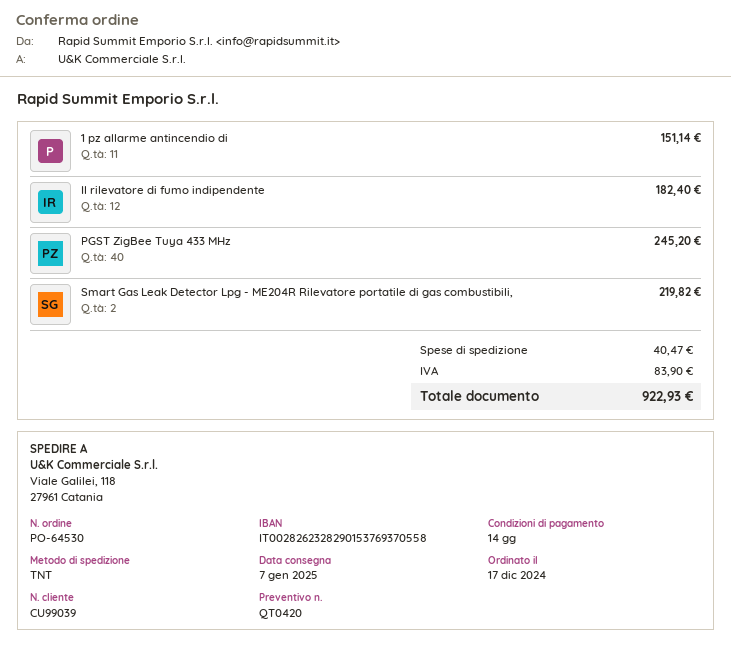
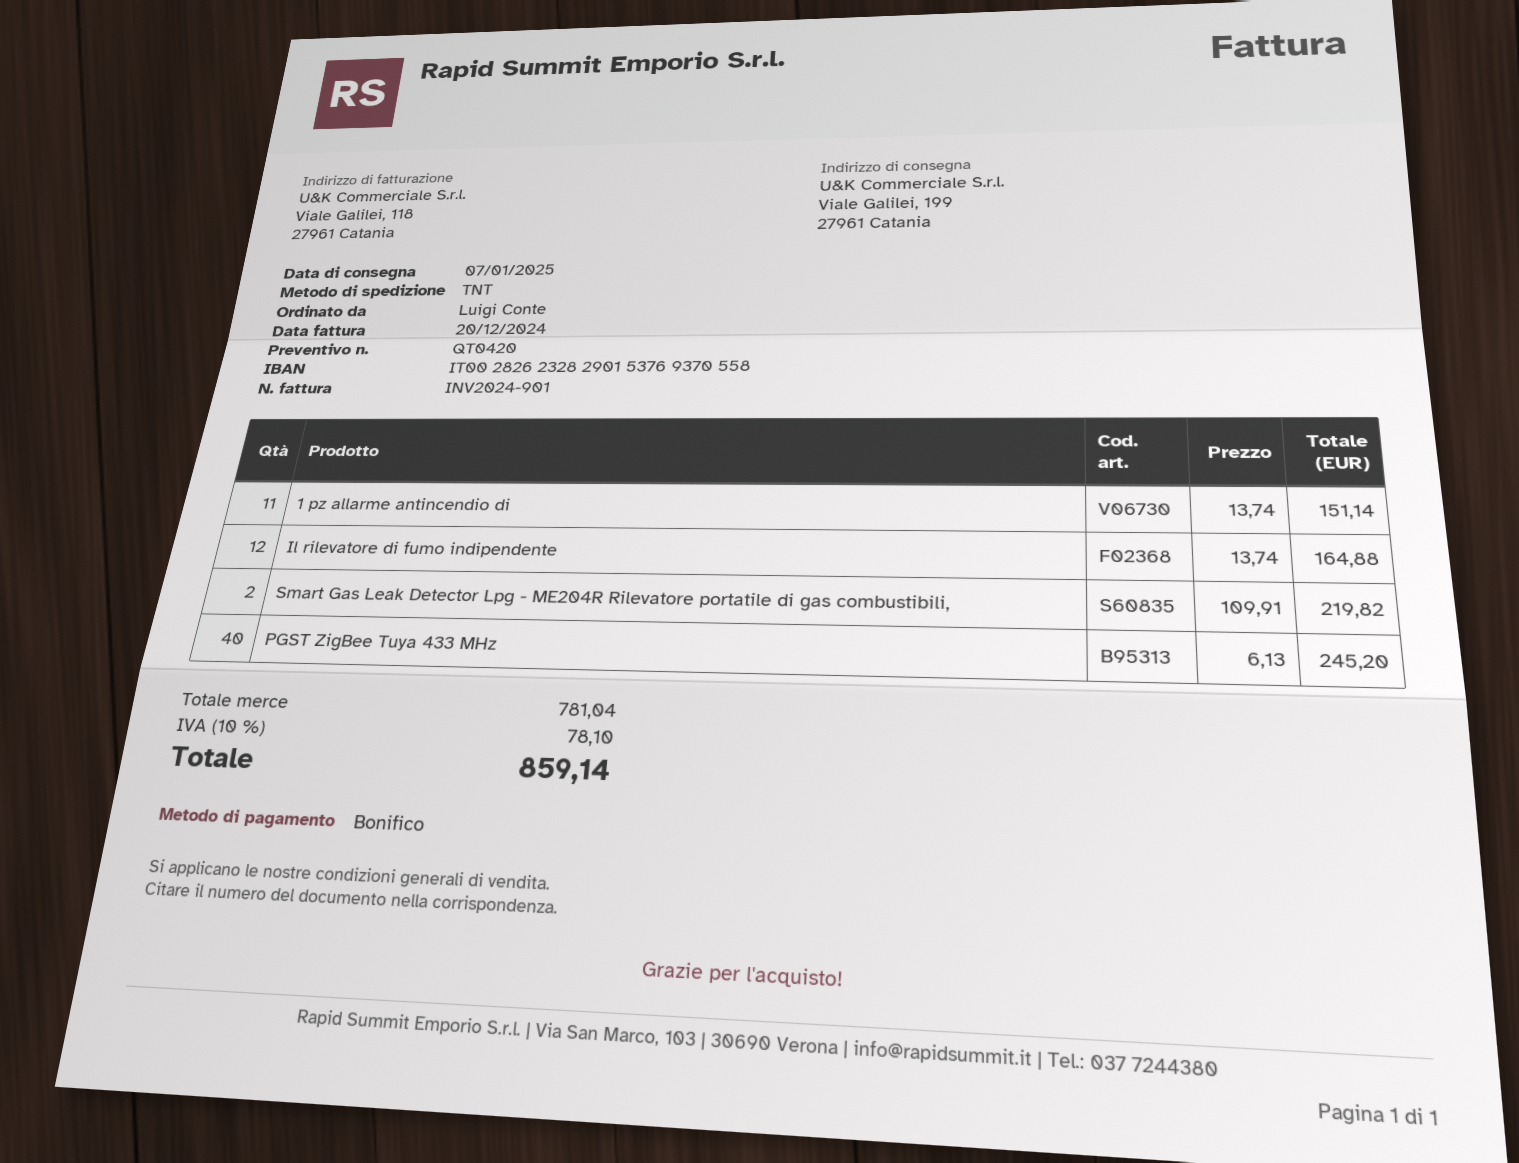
ship to: Viale Galilei, 118, 27961 Catania -> Viale Galilei, 199, 27961 Catania
Il rilevatore di fumo indipendente: 12 for 182.40 -> 12 for 164.88
shipping: 40.47 -> none
tax: 83.90 -> 78.10
total: 922.93 -> 859.14

